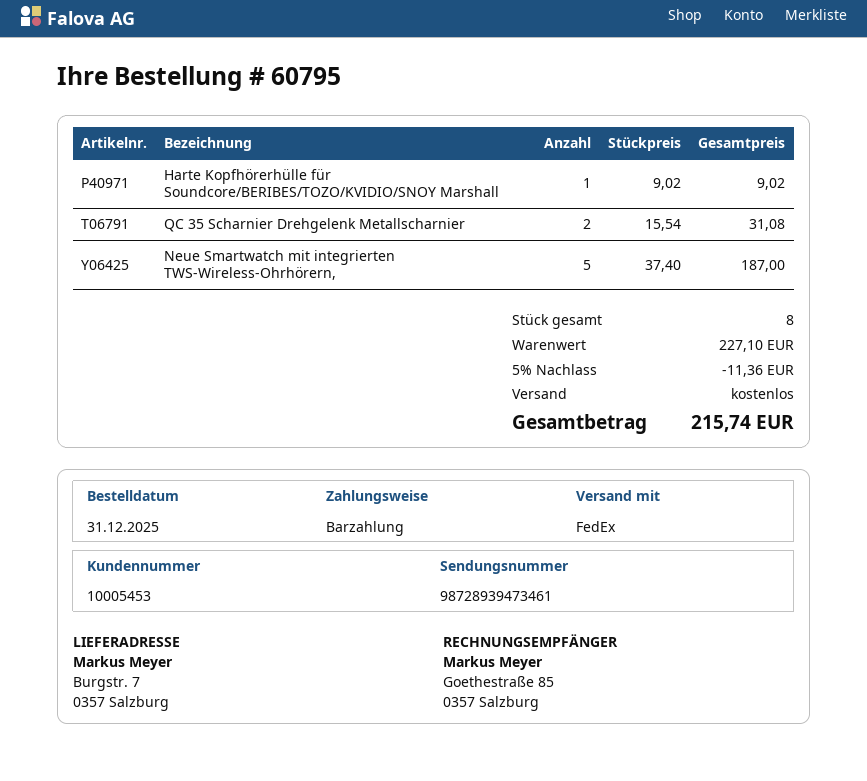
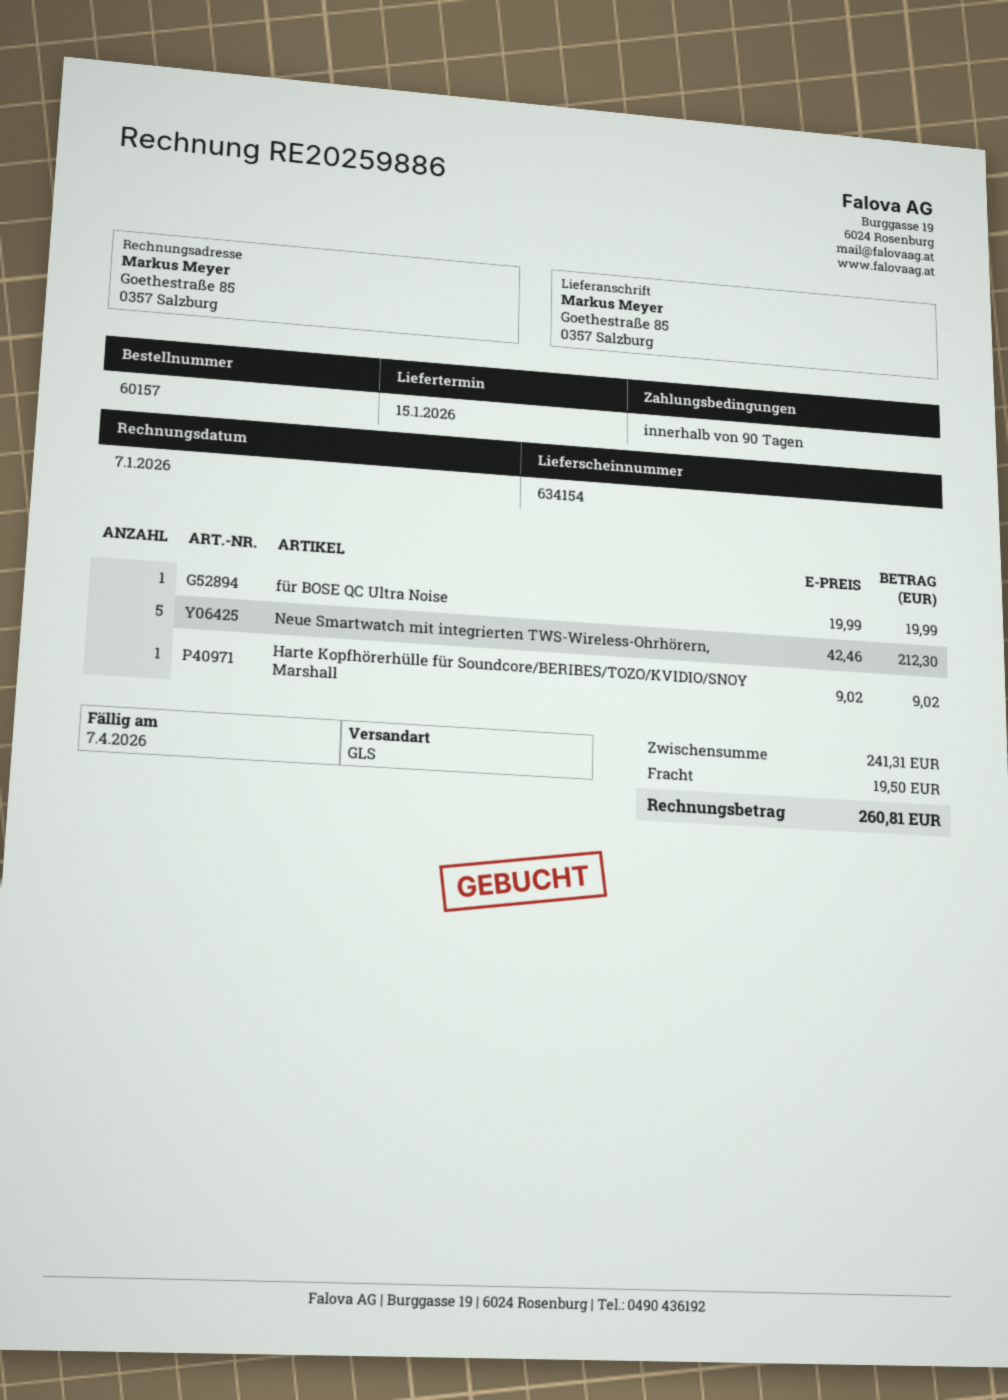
order number: 60795 -> 60157
shipping method: FedEx -> GLS
ship to: Burgstr. 7, 0357 Salzburg -> Goethestraße 85, 0357 Salzburg
QC 35 Scharnier Drehgelenk Metallscharnier: 2 x 15.54 = 31.08 -> none
Neue Smartwatch mit integrierten TWS-Wireless-Ohrhörern,: 5 x 37.40 = 187.00 -> 5 x 42.46 = 212.30
für BOSE QC Ultra Noise: none -> 1 x 19.99 = 19.99
subtotal: 227.10 -> 241.31
discount: 5% = 11.36 -> none
shipping: 0.00 -> 19.50
total: 215.74 -> 260.81

